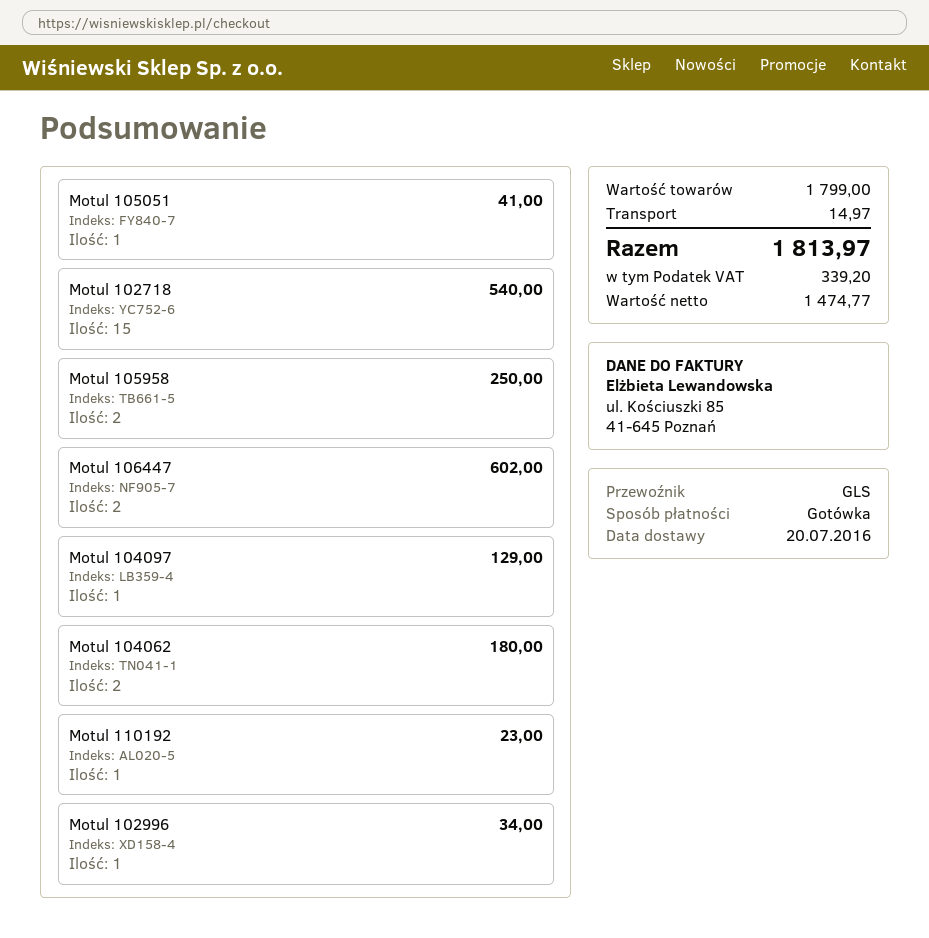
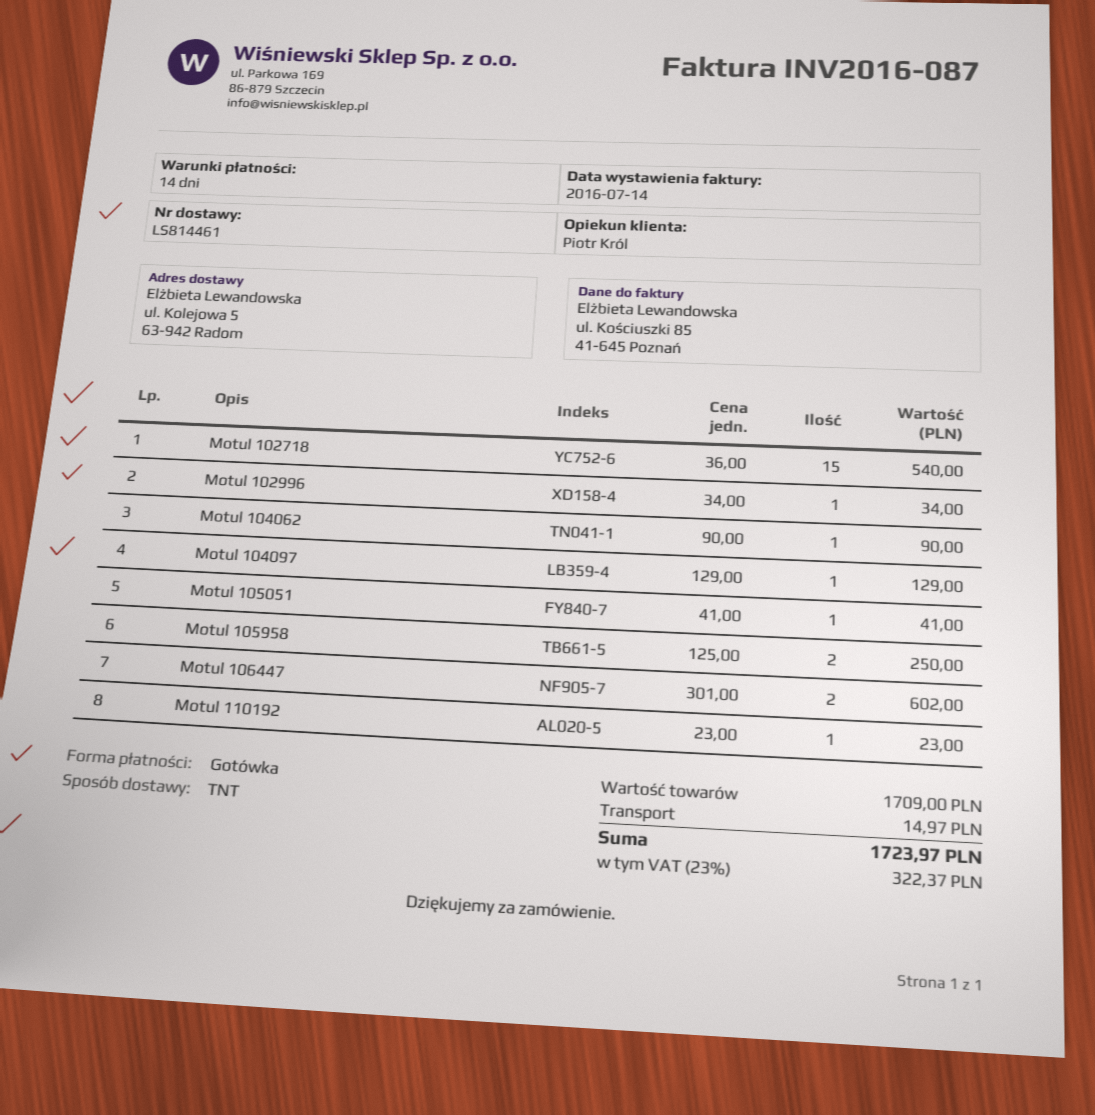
shipping method: GLS -> TNT
Motul 104062: 2 for 180.00 -> 1 for 90.00
subtotal: 1799.00 -> 1709.00
tax: 339.20 -> 322.37
total: 1813.97 -> 1723.97

